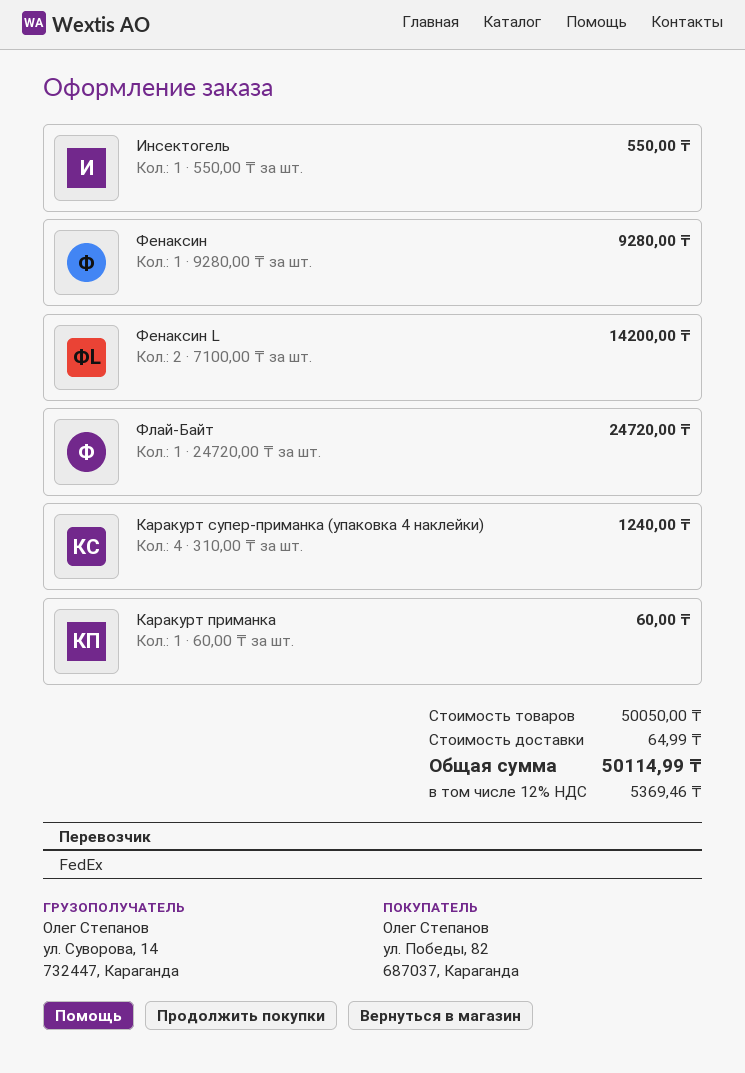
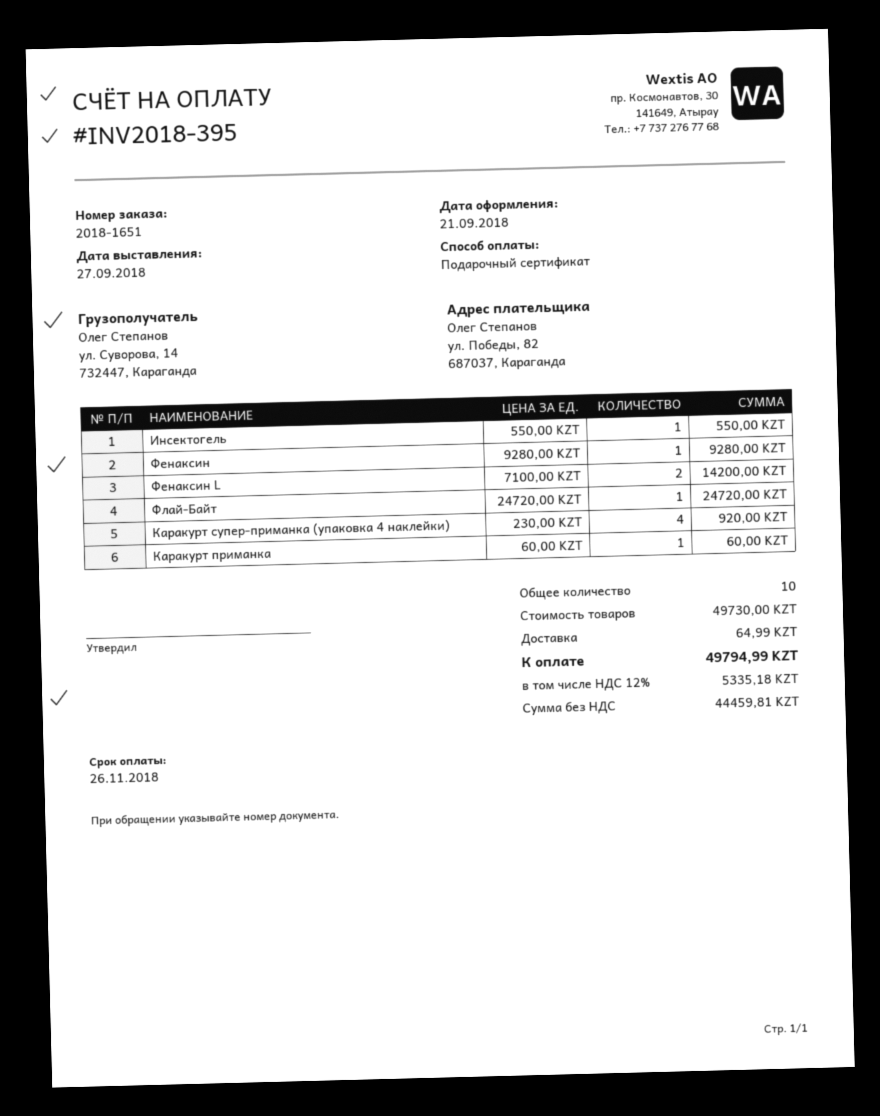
Каракурт супер-приманка (упаковка 4 наклейки): 4 x 310.00 = 1240.00 -> 4 x 230.00 = 920.00
subtotal: 50050.00 -> 49730.00
tax: 12% = 5369.46 -> 12% = 5335.18
total: 50114.99 -> 49794.99

